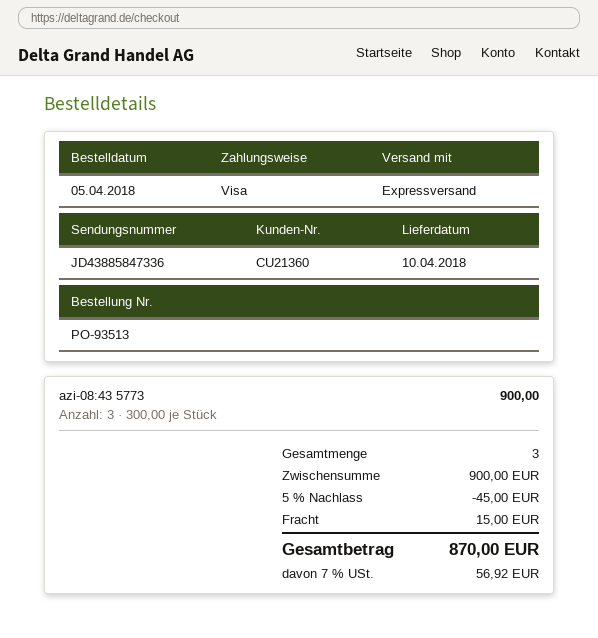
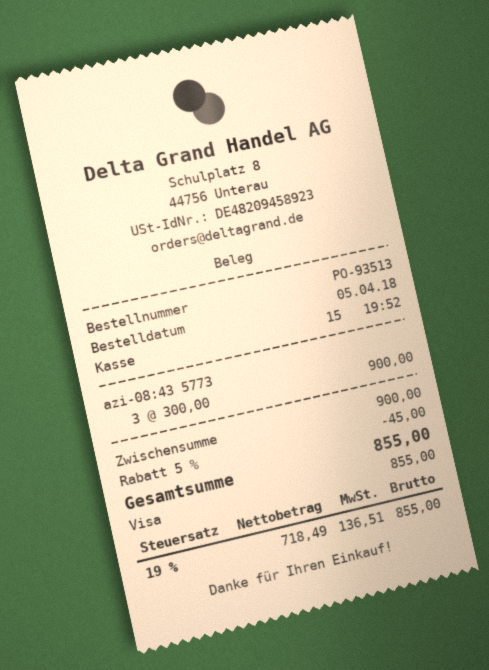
shipping: 15.00 -> none
tax: 7% = 56.92 -> 19% = 136.51
total: 870.00 -> 855.00

